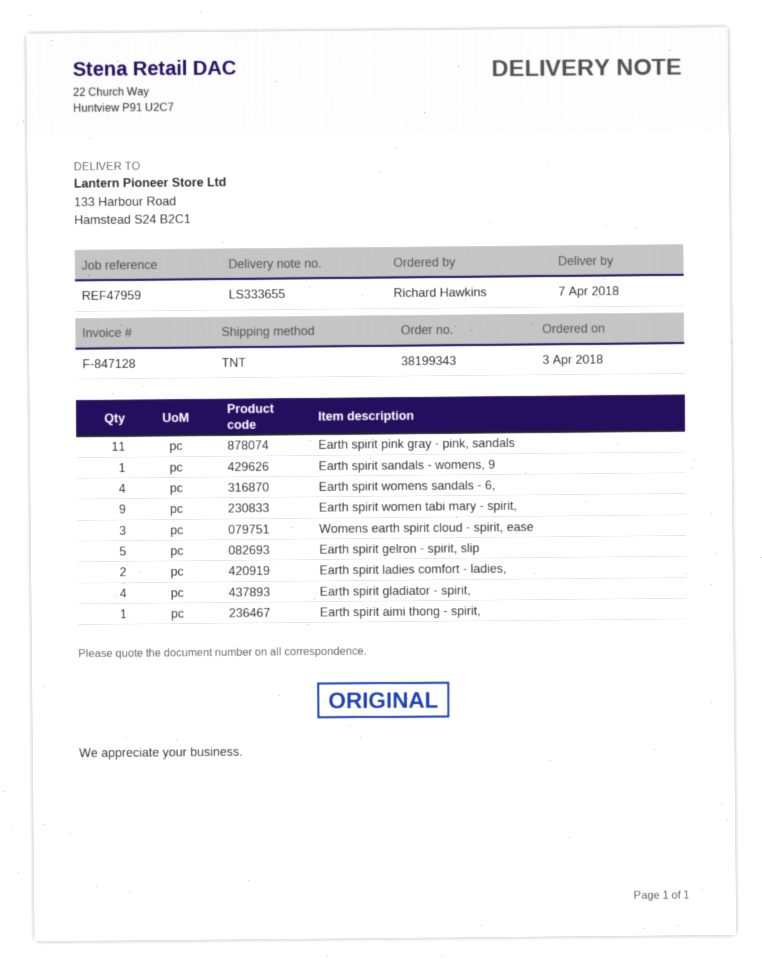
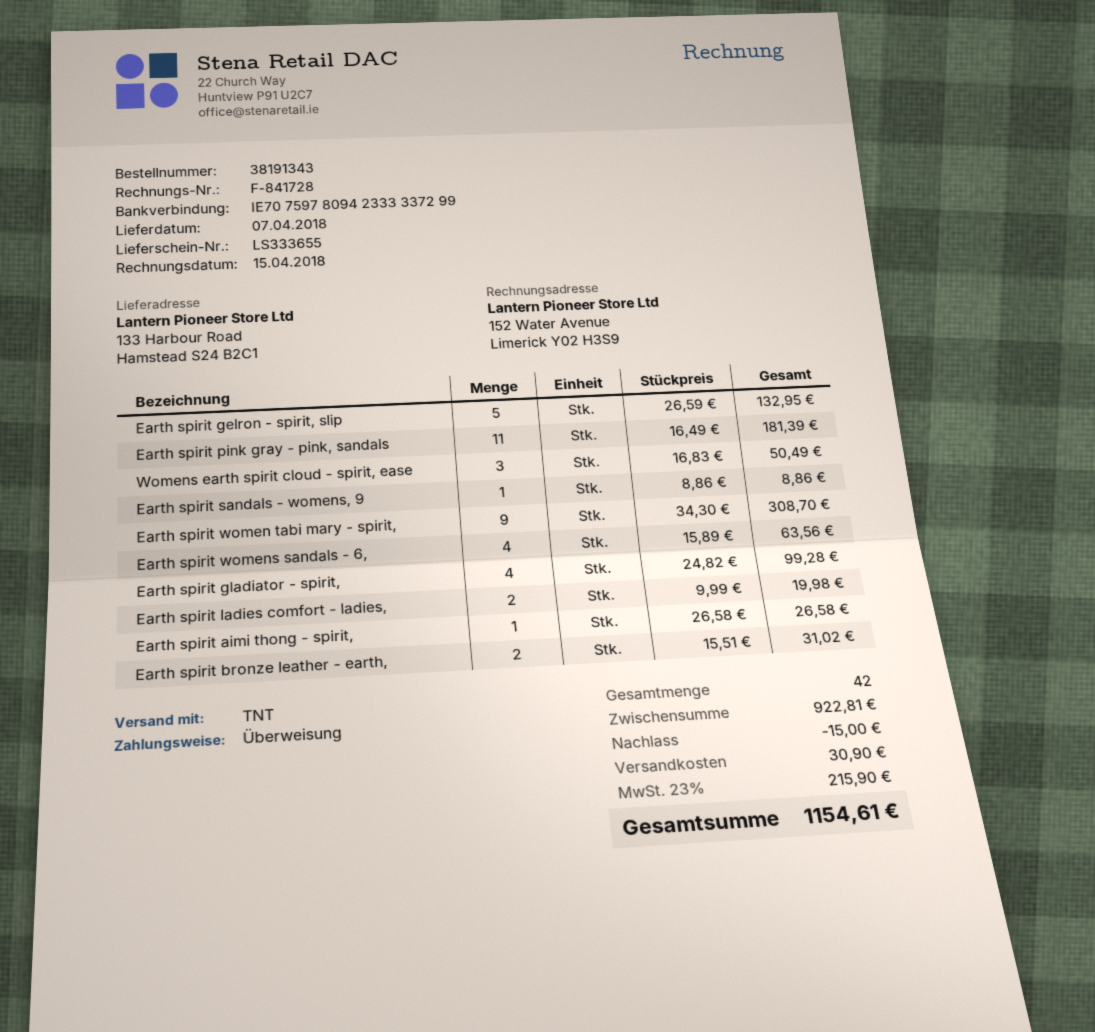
order number: 38199343 -> 38191343
invoice number: F-847128 -> F-841728
Earth spirit bronze leather - earth,: none -> 2

